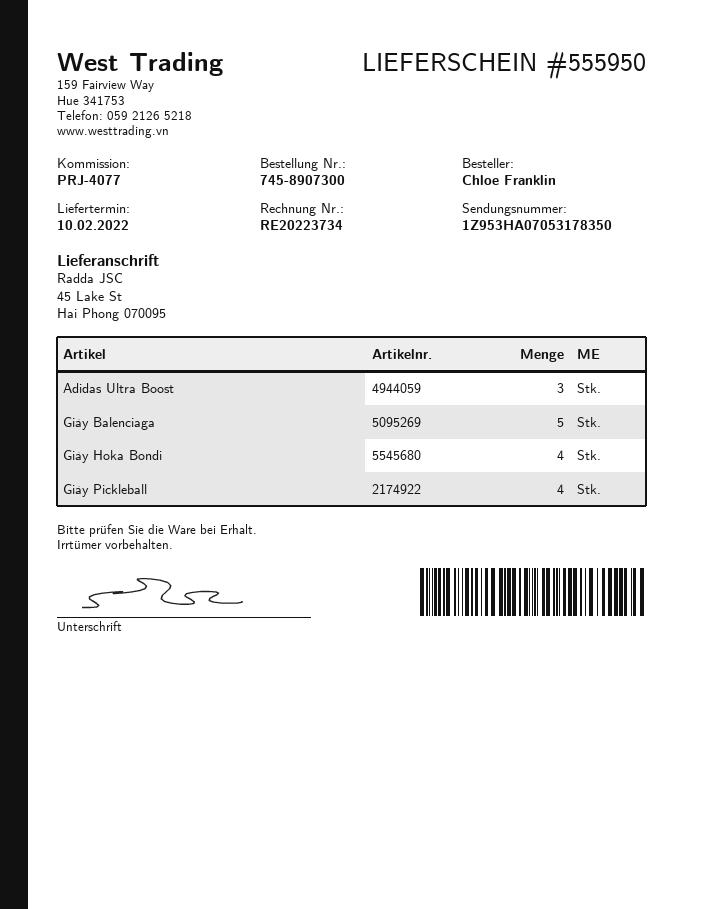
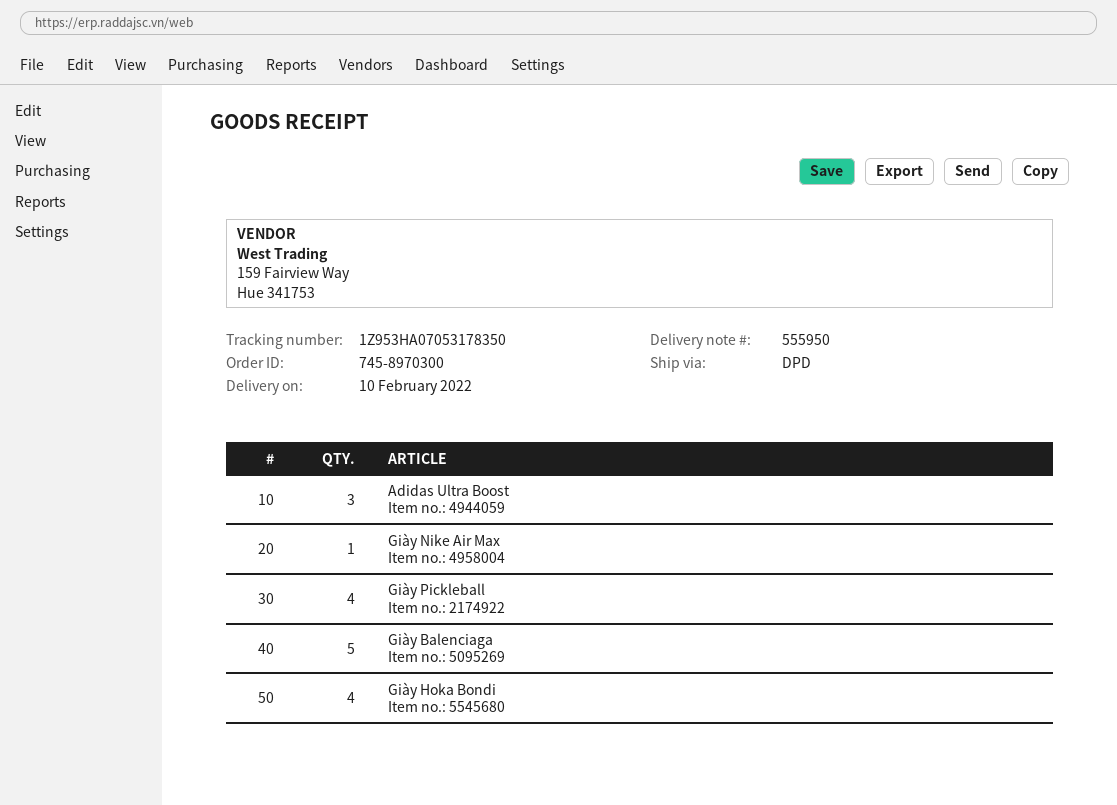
order number: 745-8907300 -> 745-8970300
Giày Nike Air Max: none -> 1

